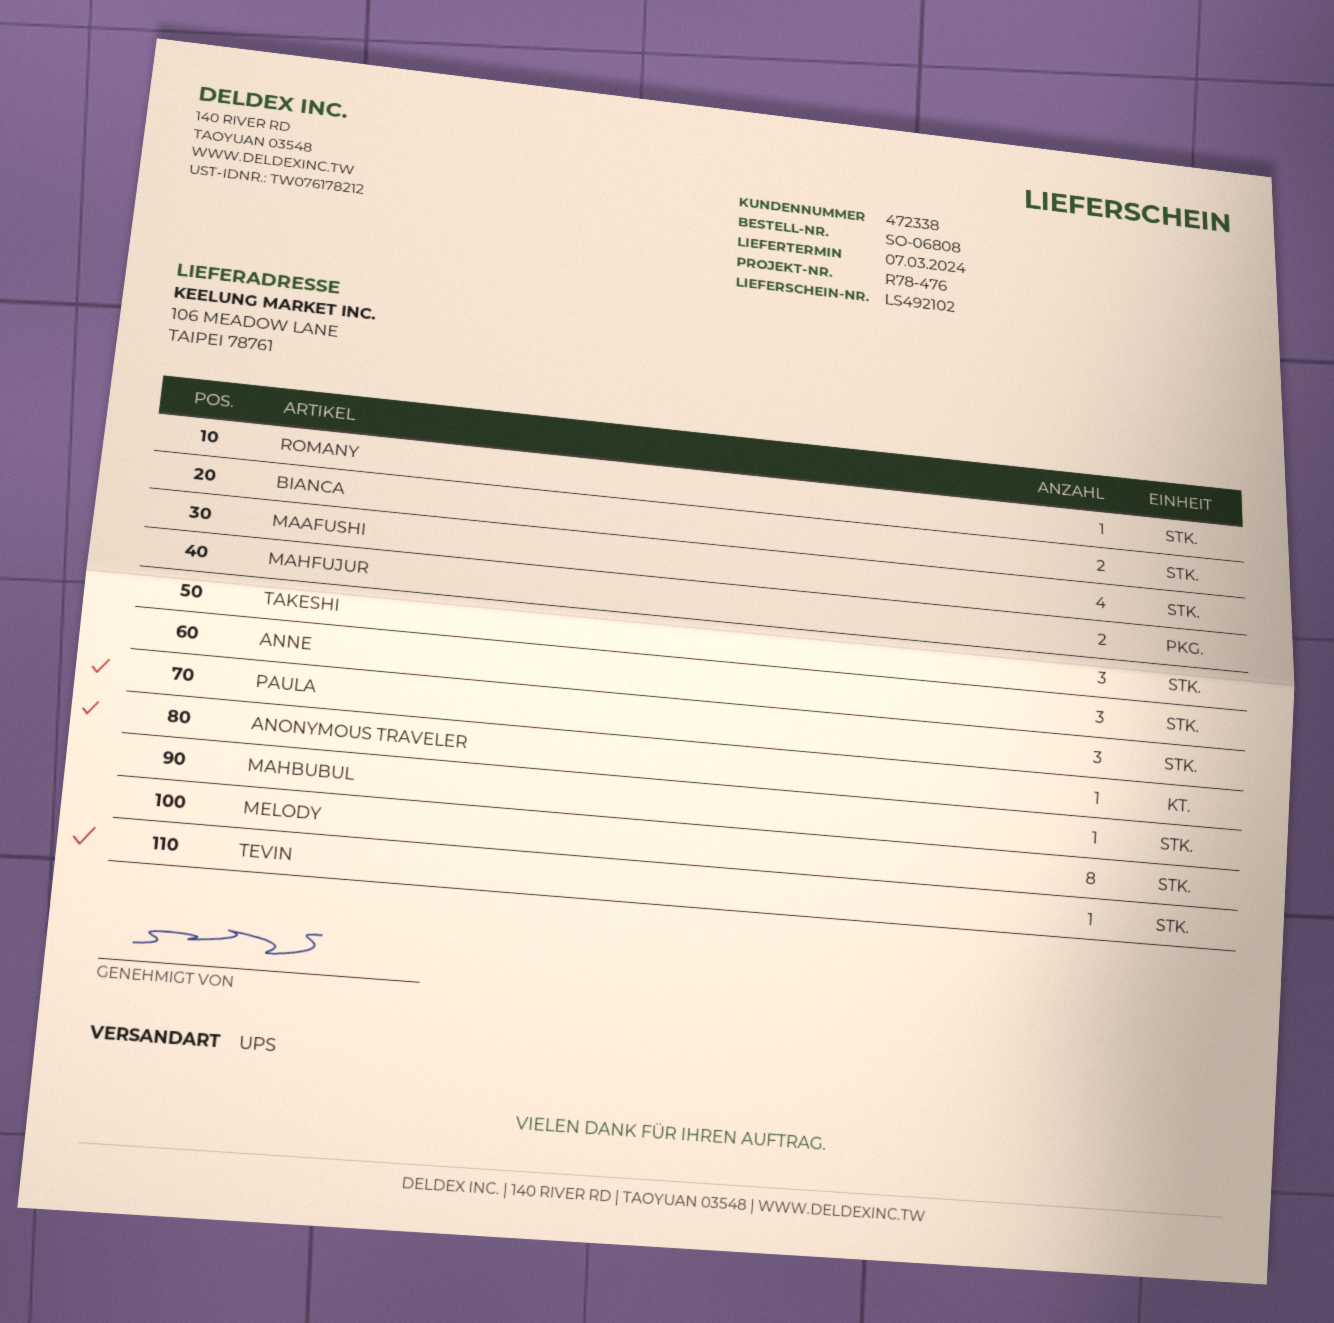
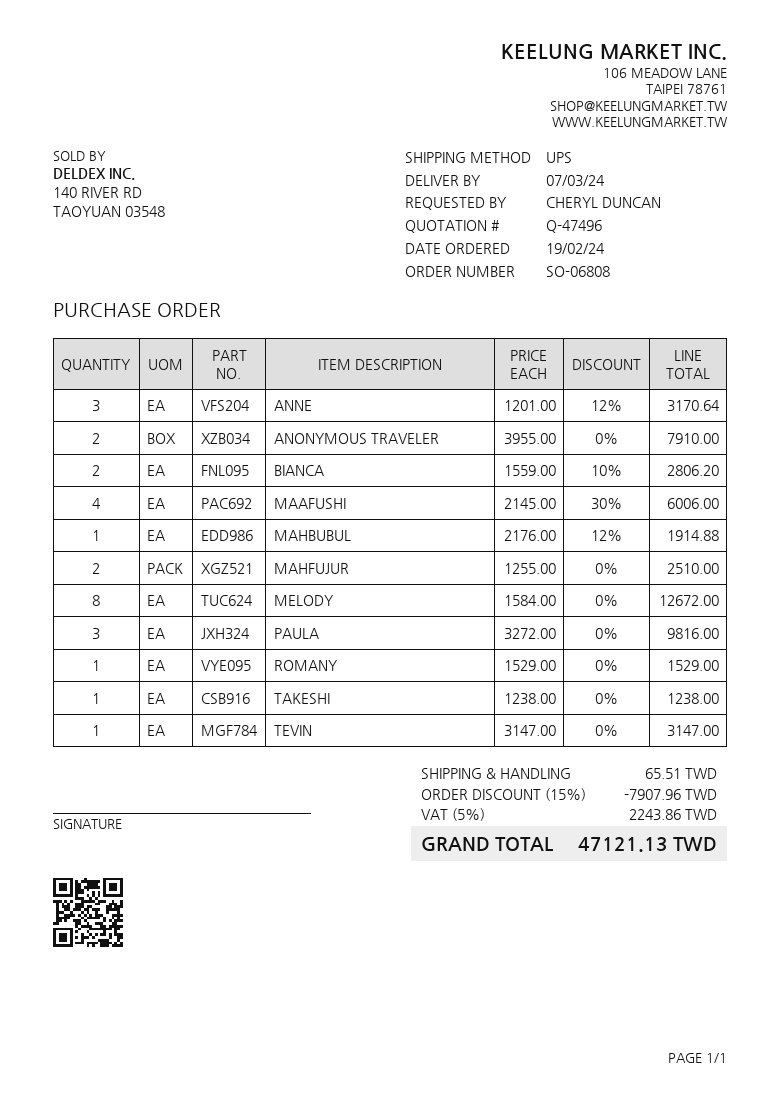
TAKESHI: 3 -> 1
ANONYMOUS TRAVELER: 1 -> 2

